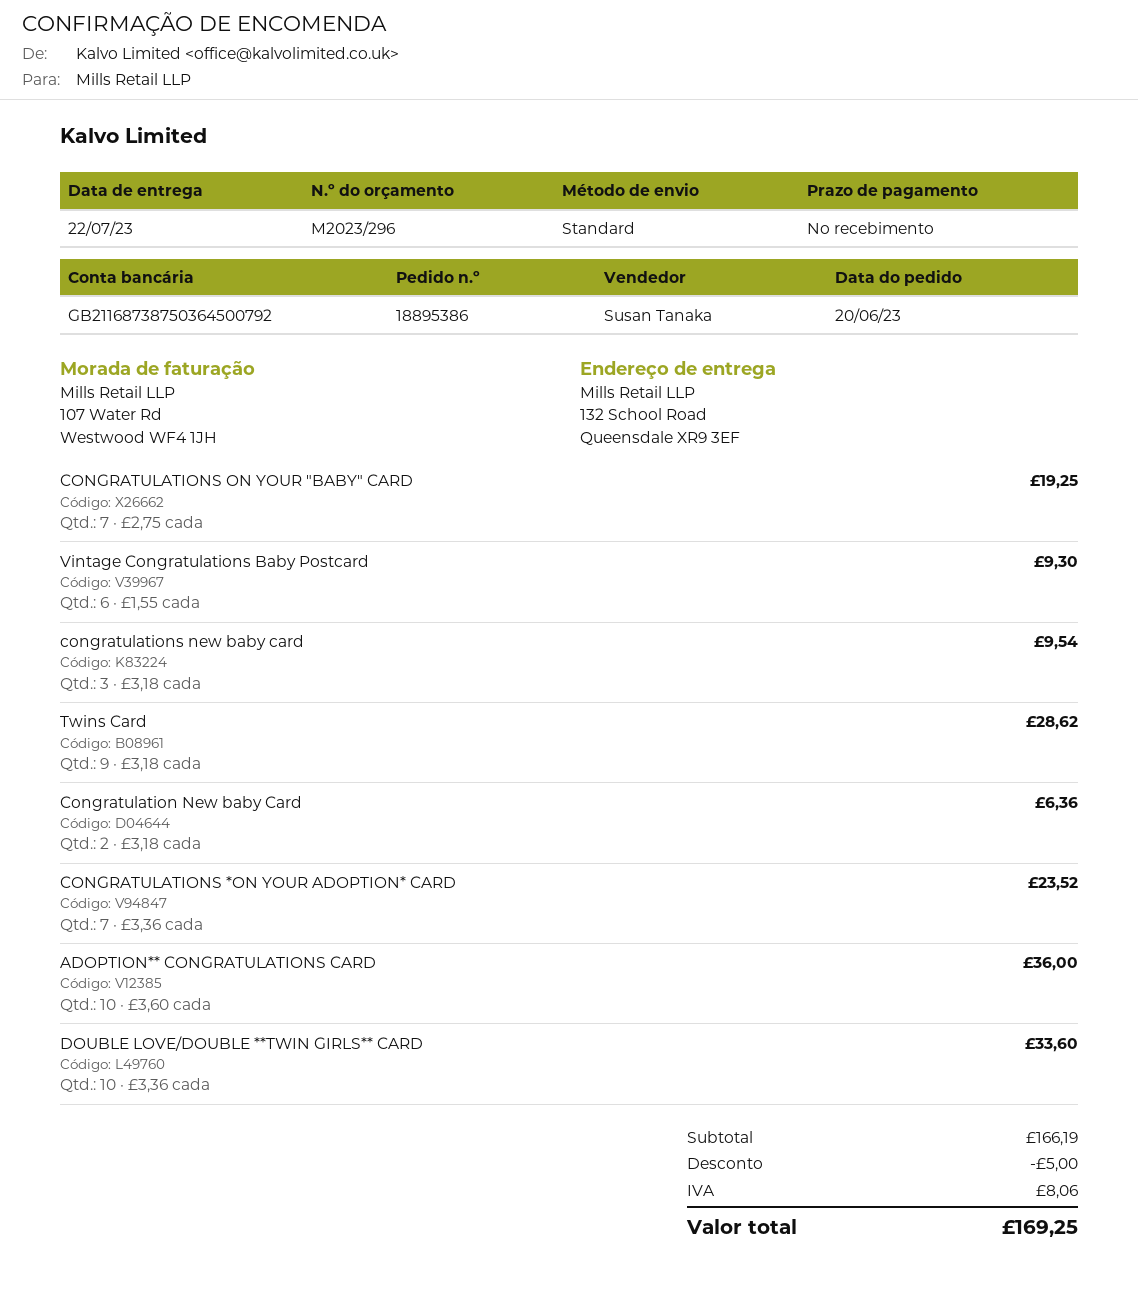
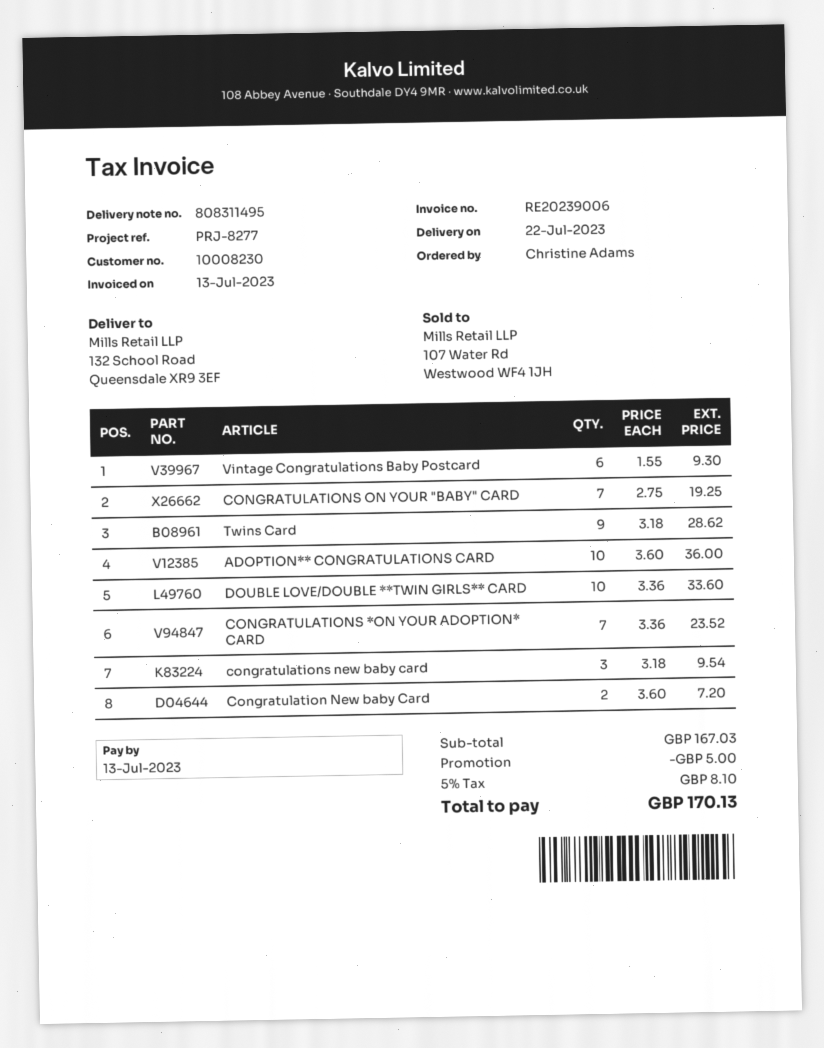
Congratulation New baby Card: 2 x 3.18 = 6.36 -> 2 x 3.60 = 7.20
subtotal: 166.19 -> 167.03
tax: 8.06 -> 8.10
total: 169.25 -> 170.13

